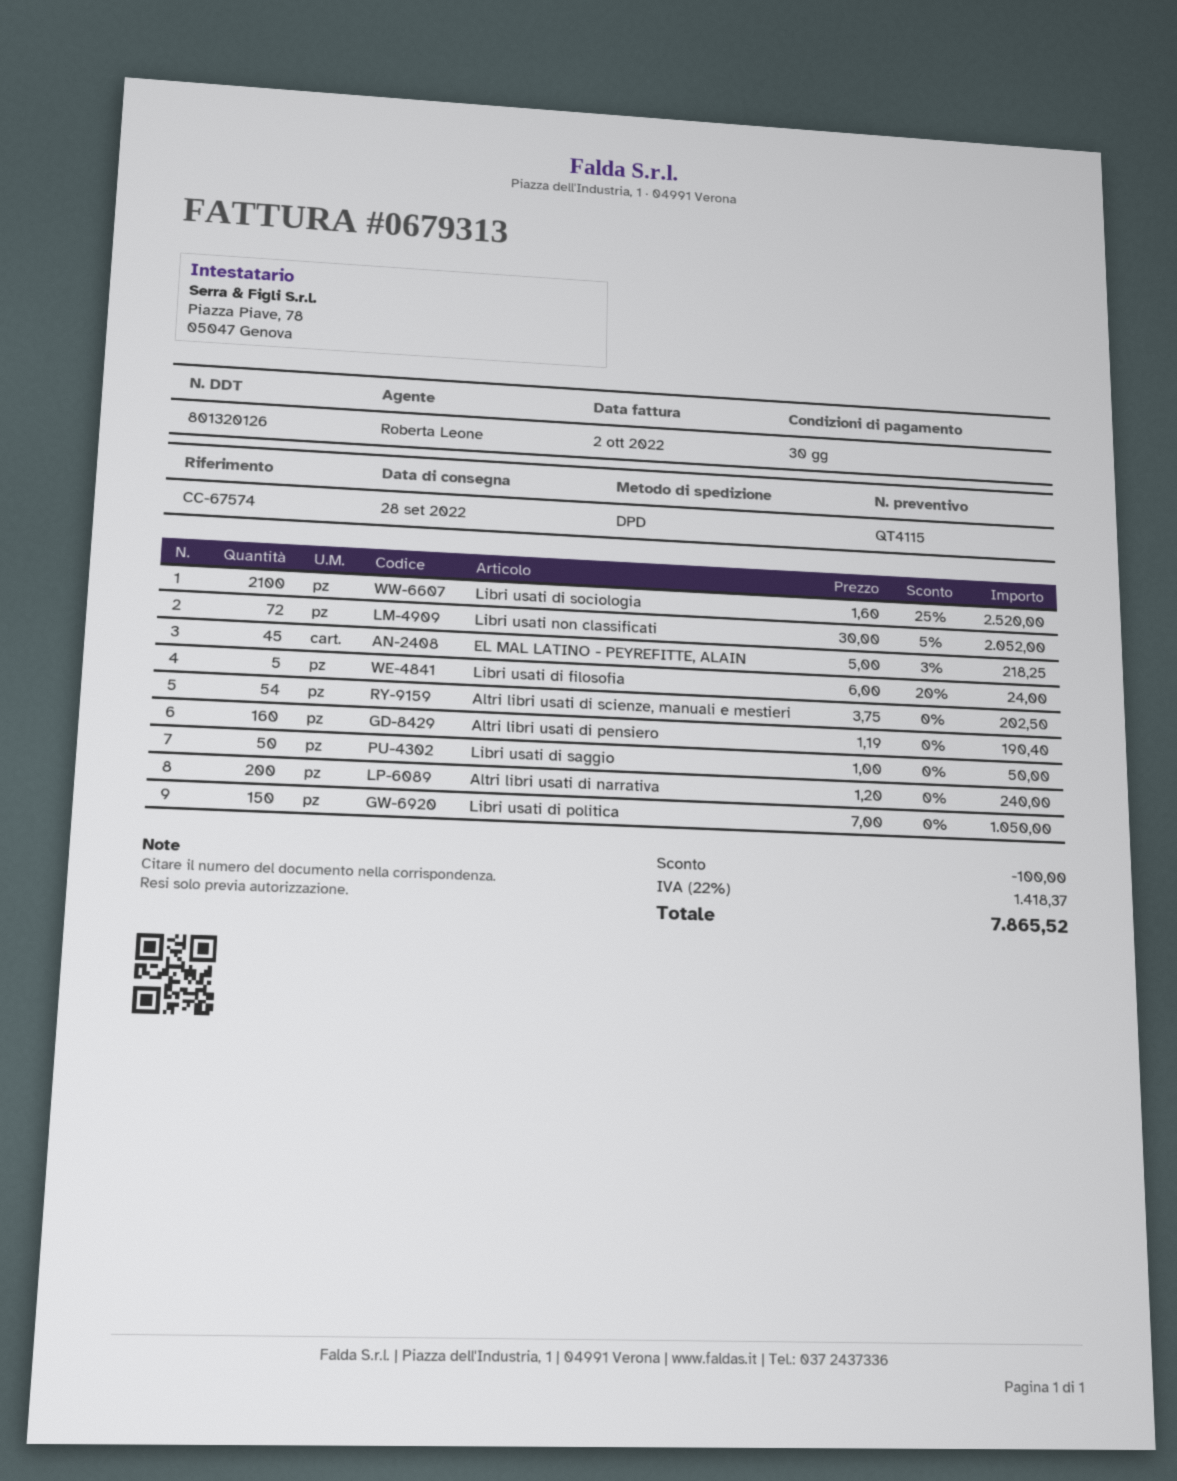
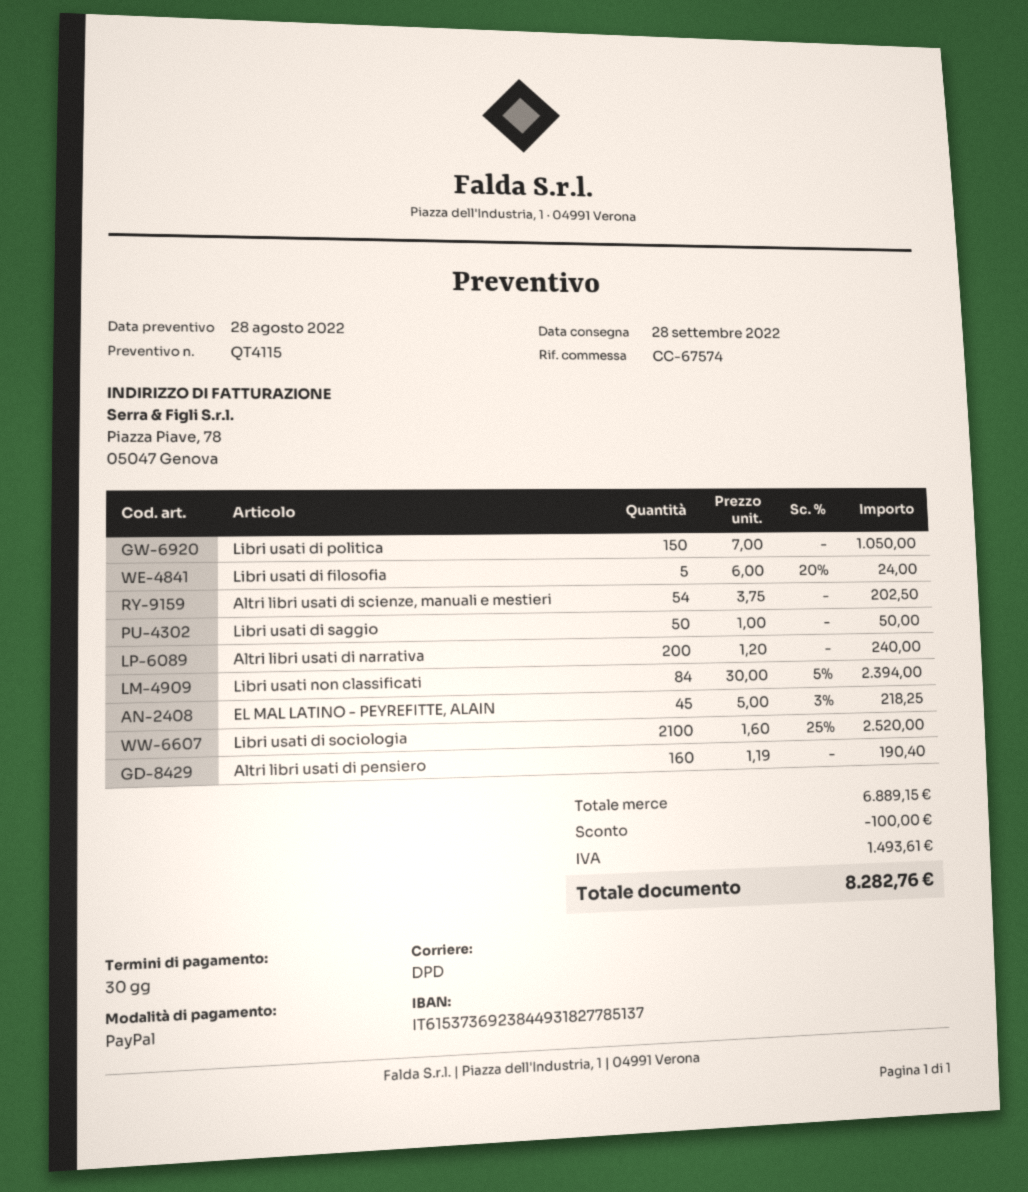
Libri usati non classificati: 72 x 30.00 - 5% = 2052.00 -> 84 x 30.00 - 5% = 2394.00
tax: 1418.37 -> 1493.61
total: 7865.52 -> 8282.76

